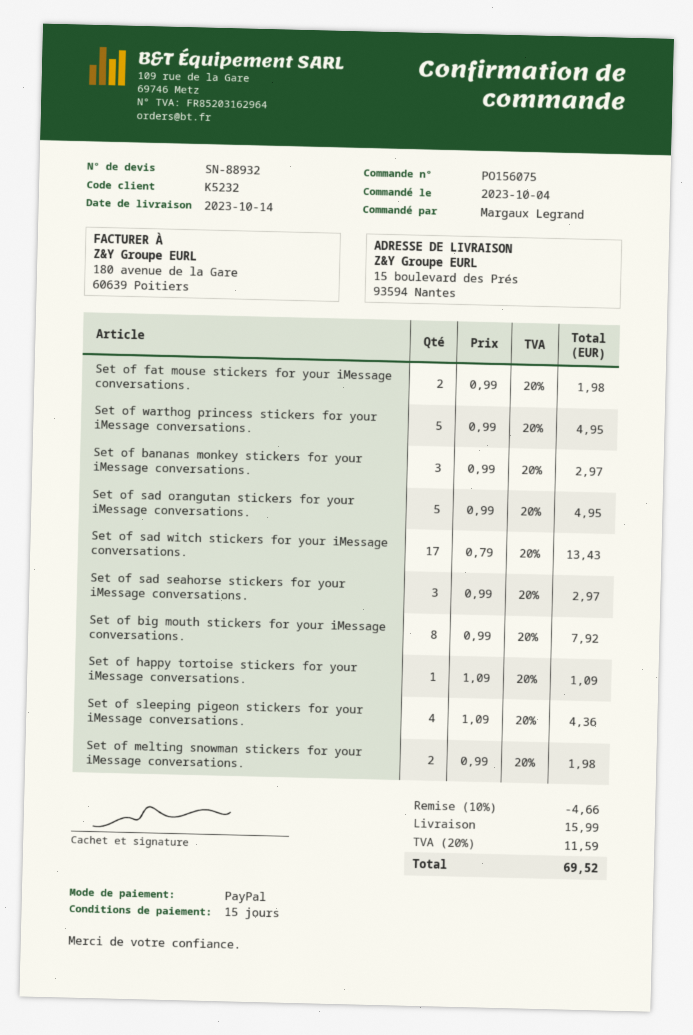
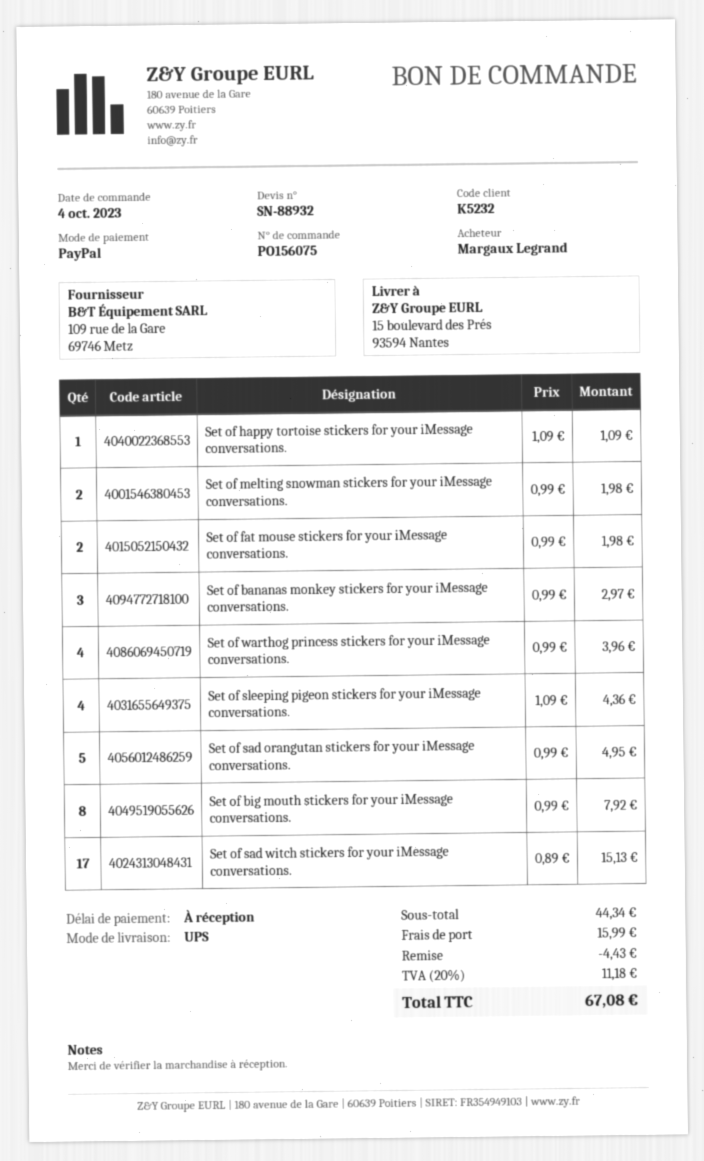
payment terms: 15 days -> on receipt
Set of warthog princess stickers for your iMessage conversations.: 5 x 0.99 = 4.95 -> 4 x 0.99 = 3.96
Set of sad witch stickers for your iMessage conversations.: 17 x 0.79 = 13.43 -> 17 x 0.89 = 15.13
Set of sad seahorse stickers for your iMessage conversations.: 3 x 0.99 = 2.97 -> none
discount: 4.66 -> 4.43
tax: 20% = 11.59 -> 20% = 11.18
total: 69.52 -> 67.08

